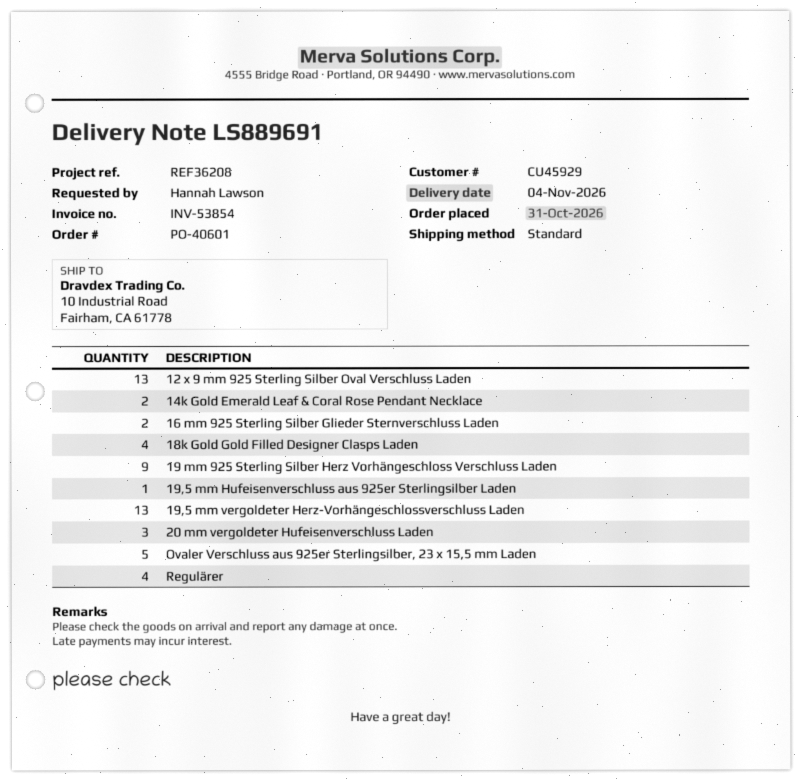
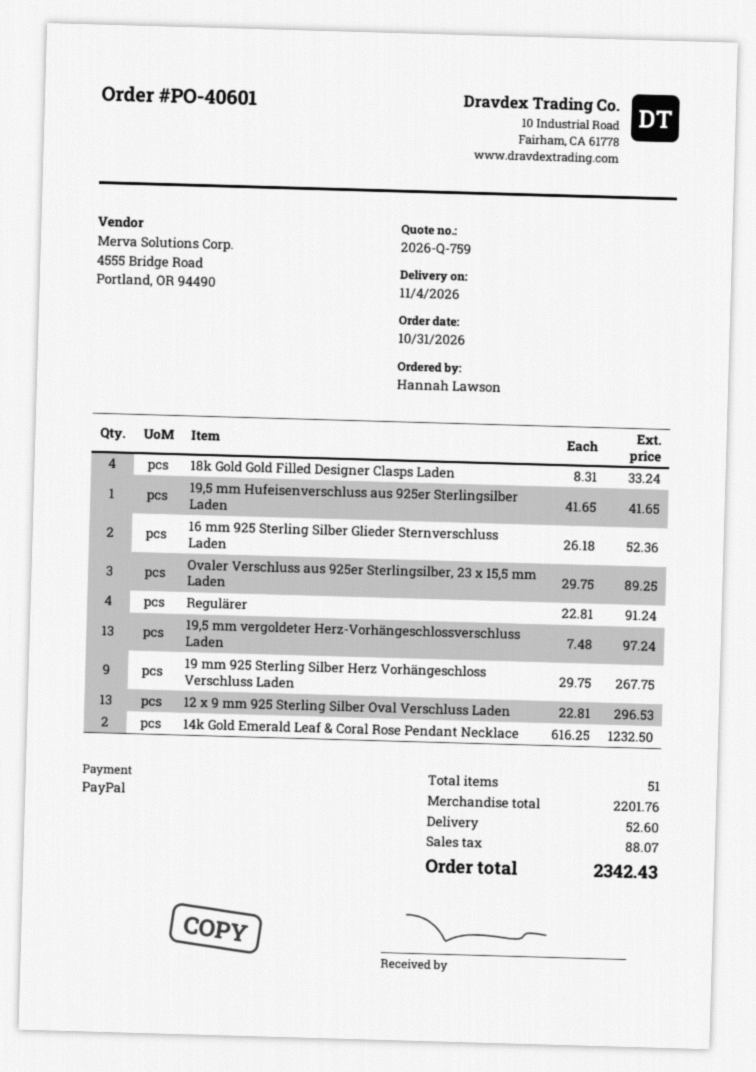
20 mm vergoldeter Hufeisenverschluss Laden: 3 -> none
Ovaler Verschluss aus 925er Sterlingsilber, 23 x 15,5 mm Laden: 5 -> 3

